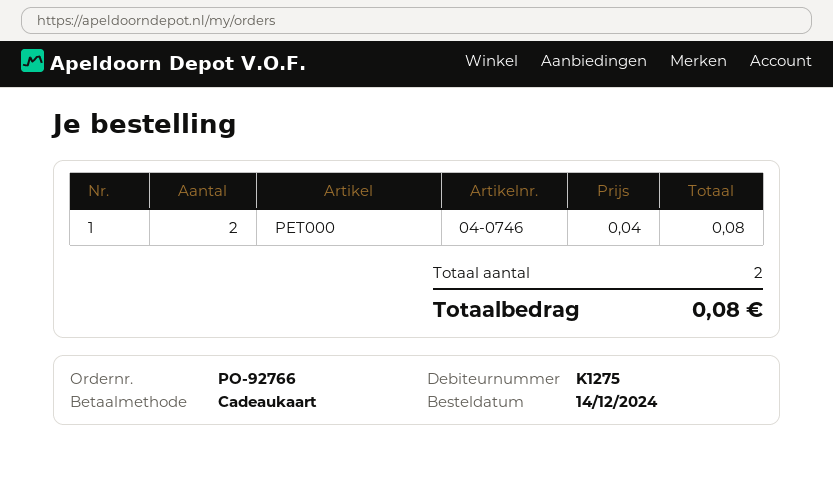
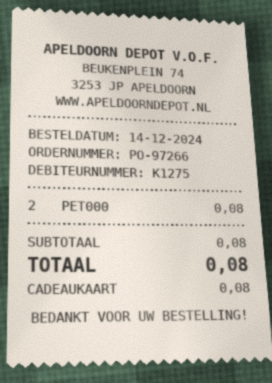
order number: PO-92766 -> PO-97266

